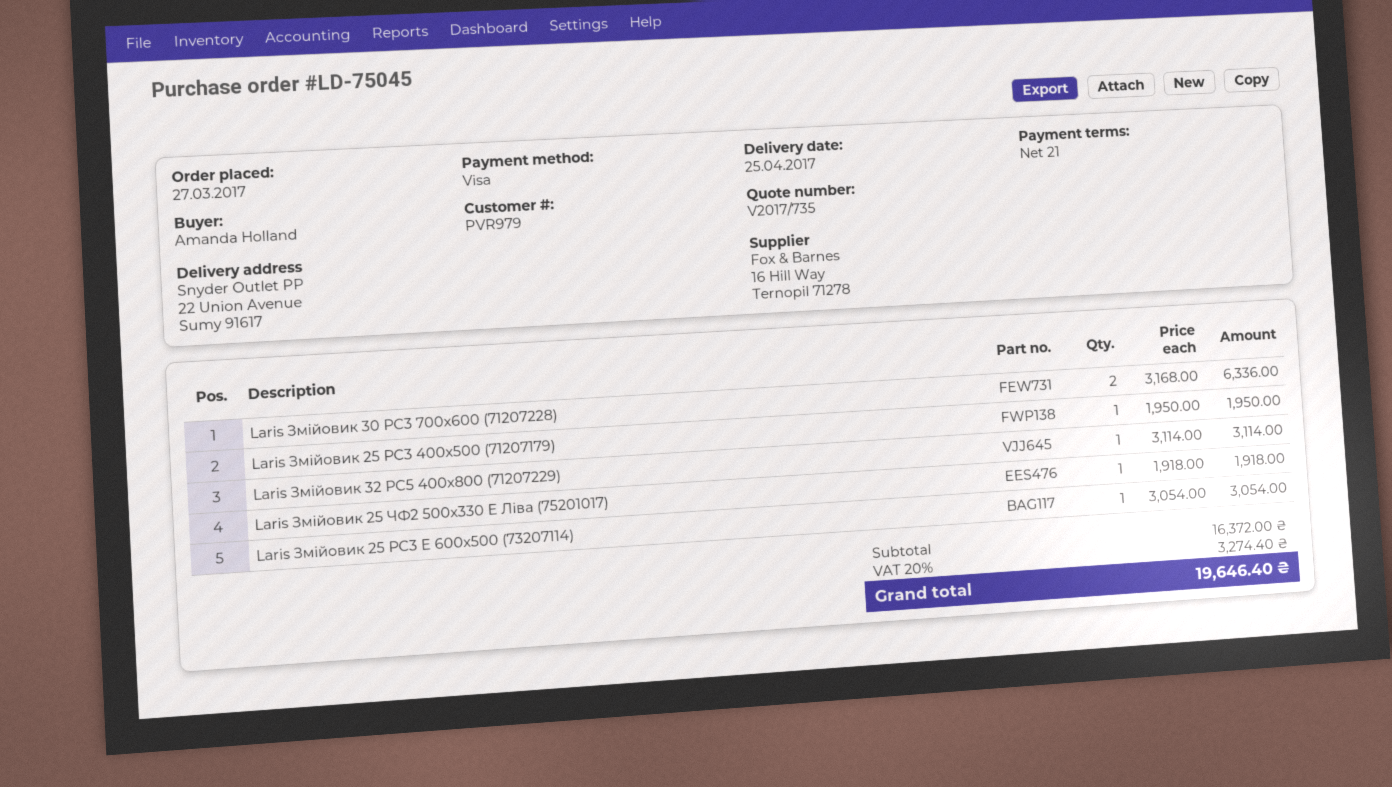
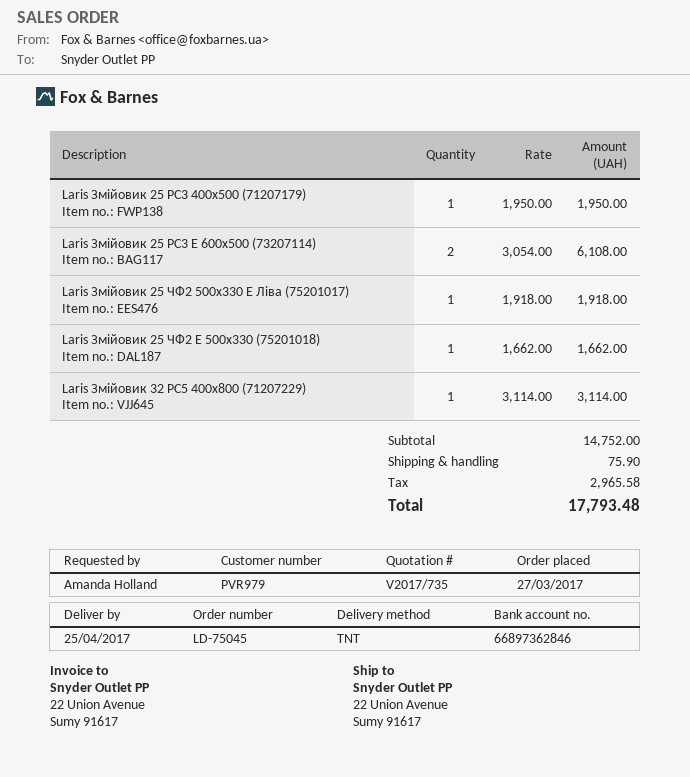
Laris Змійовик 30 РС3 700х600 (71207228): 2 x 3168.00 = 6336.00 -> none
Laris Змійовик 25 РС3 Е 600х500 (73207114): 1 x 3054.00 = 3054.00 -> 2 x 3054.00 = 6108.00
Laris Змійовик 25 ЧФ2 Е 500х330 (75201018): none -> 1 x 1662.00 = 1662.00
subtotal: 16372.00 -> 14752.00
shipping: none -> 75.90
tax: 3274.40 -> 2965.58
total: 19646.40 -> 17793.48

